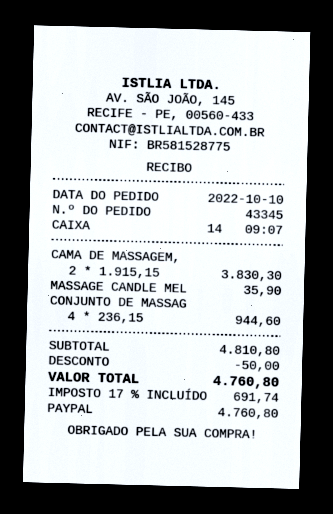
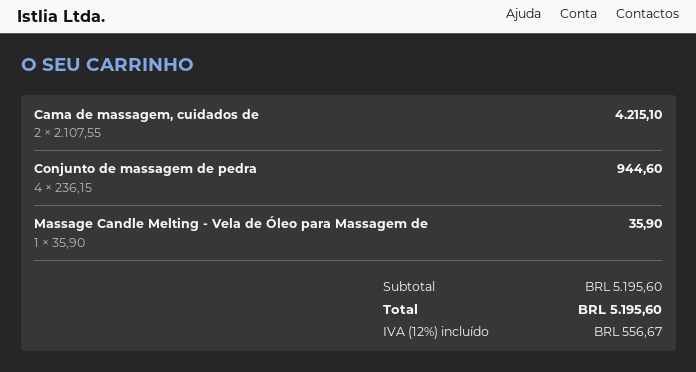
CAMA DE MASSAGEM,: 2 x 1915.15 = 3830.30 -> 2 x 2107.55 = 4215.10
subtotal: 4810.80 -> 5195.60
discount: 50.00 -> none
tax: 17% = 691.74 -> 12% = 556.67
total: 4760.80 -> 5195.60

